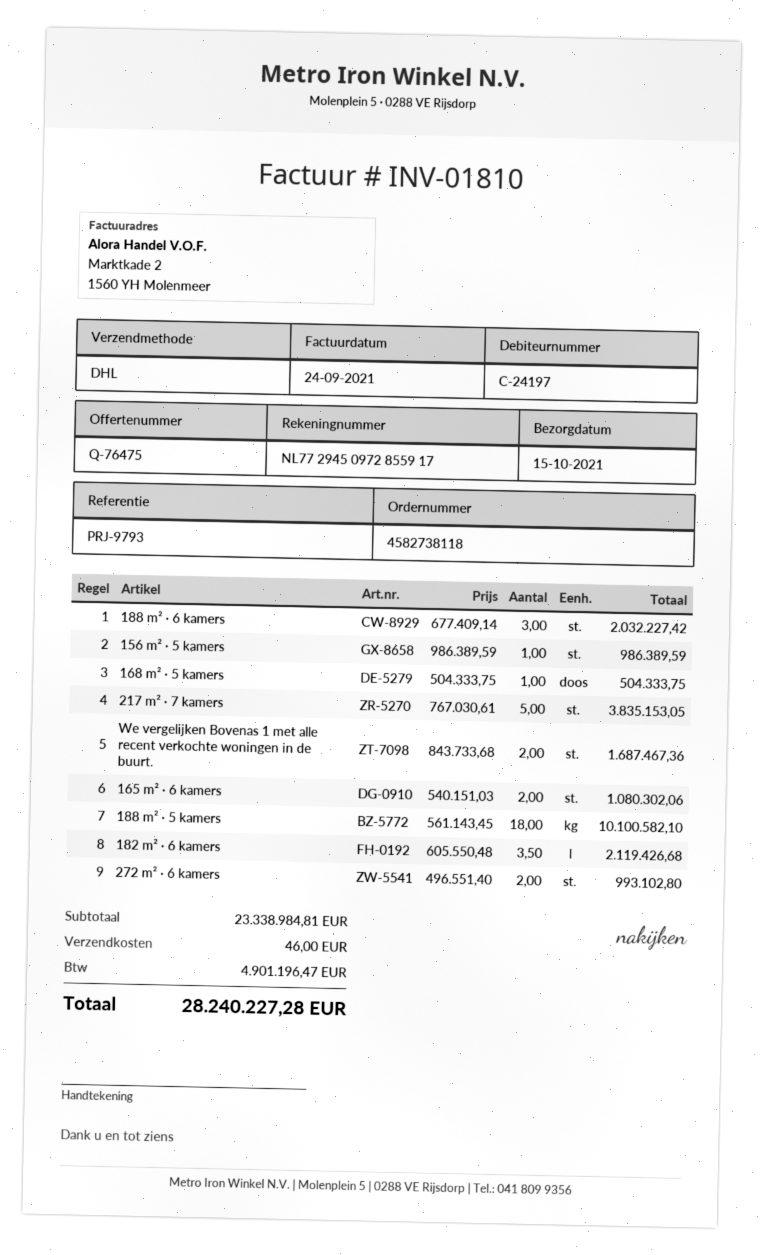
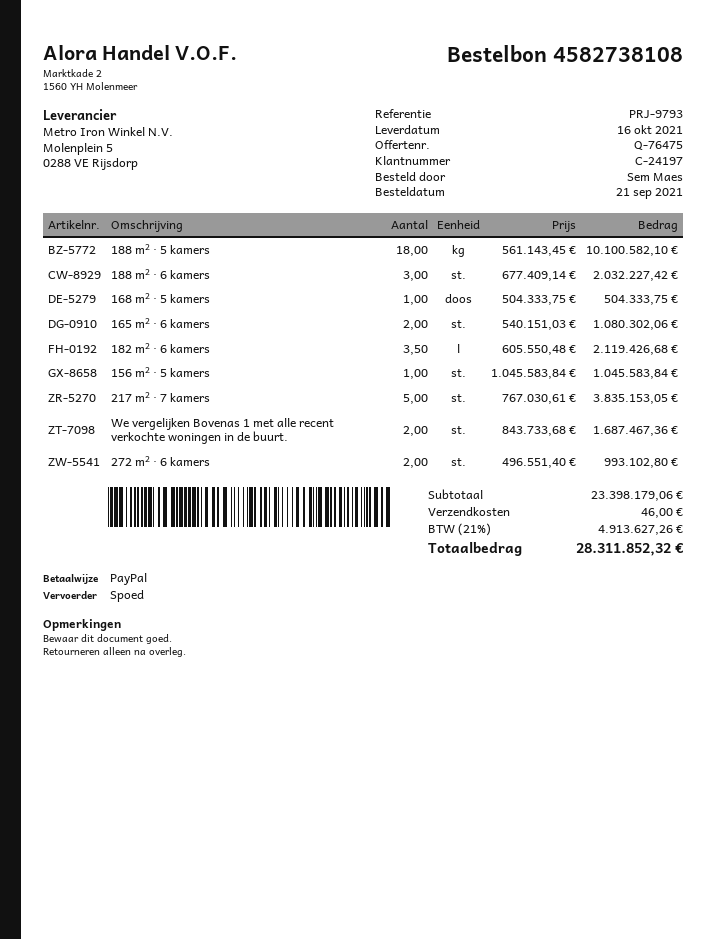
order number: 4582738118 -> 4582738108
delivery date: 2021-10-15 -> 2021-10-16
shipping method: DHL -> express
156 m² · 5 kamers: 1 x 986389.59 = 986389.59 -> 1 x 1045583.84 = 1045583.84
subtotal: 23338984.81 -> 23398179.06
tax: 4901196.47 -> 4913627.26
total: 28240227.28 -> 28311852.32

